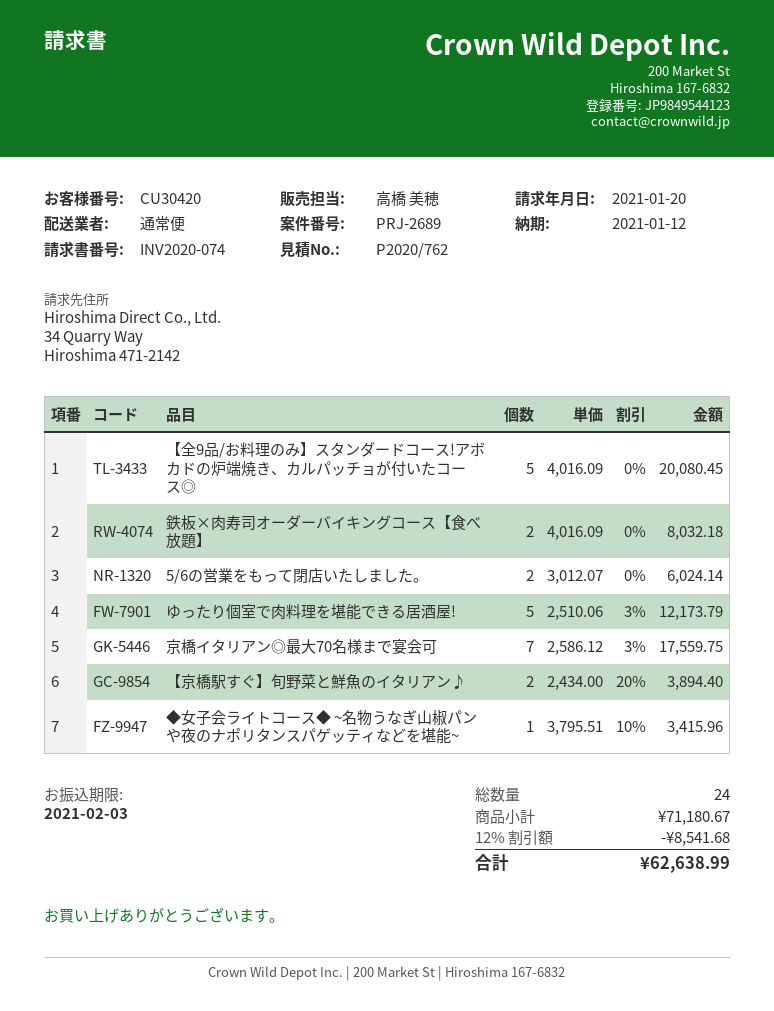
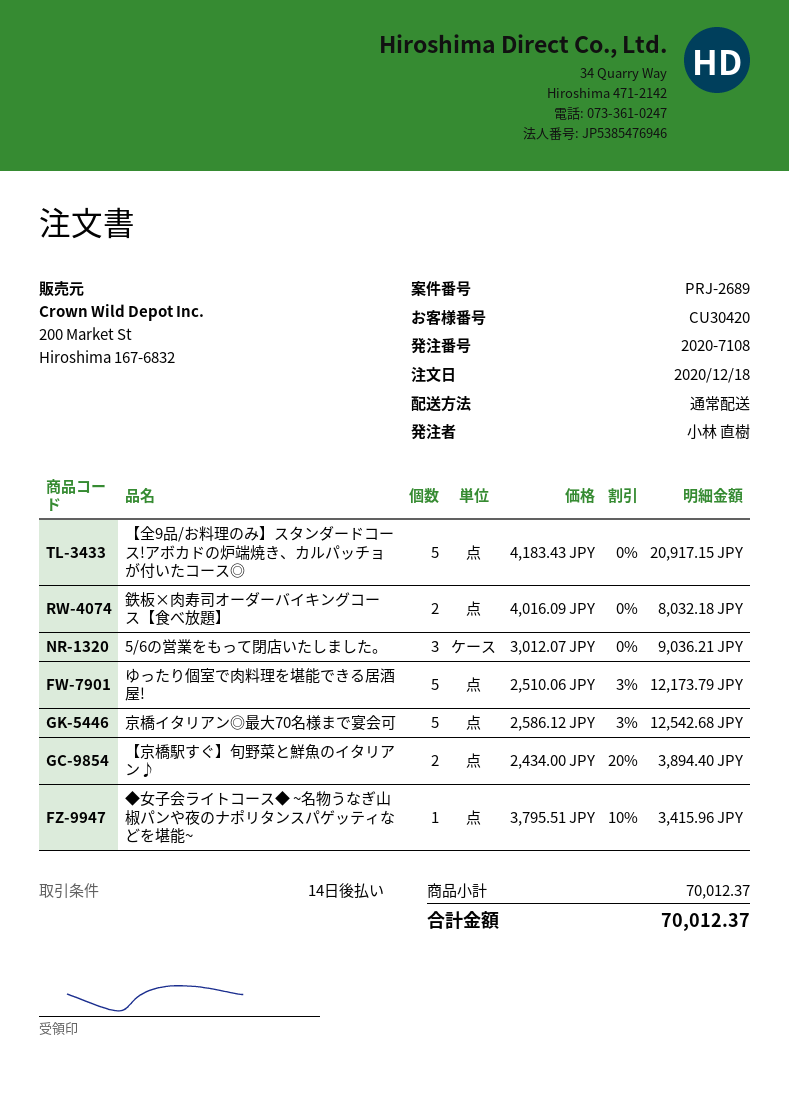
【全9品/お料理のみ】スタンダードコース!アボカドの炉端焼き、カルパッチョが付いたコース◎: 5 x 4016.09 = 20080.45 -> 5 x 4183.43 = 20917.15
5/6の営業をもって閉店いたしました。: 2 x 3012.07 = 6024.14 -> 3 x 3012.07 = 9036.21
京橋イタリアン◎最大70名様まで宴会可: 7 x 2586.12 - 3% = 17559.75 -> 5 x 2586.12 - 3% = 12542.68
subtotal: 71180.67 -> 70012.37
discount: 12% = 8541.68 -> none
total: 62638.99 -> 70012.37

